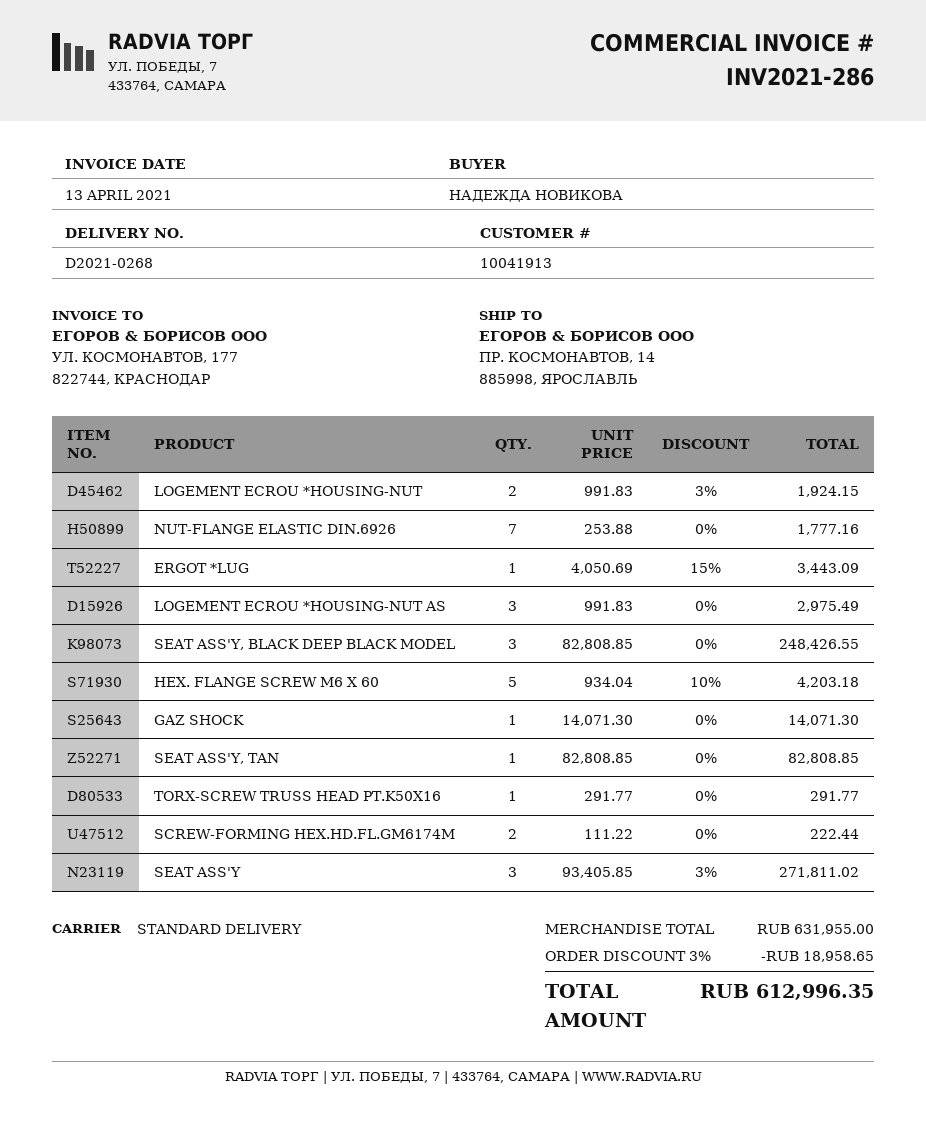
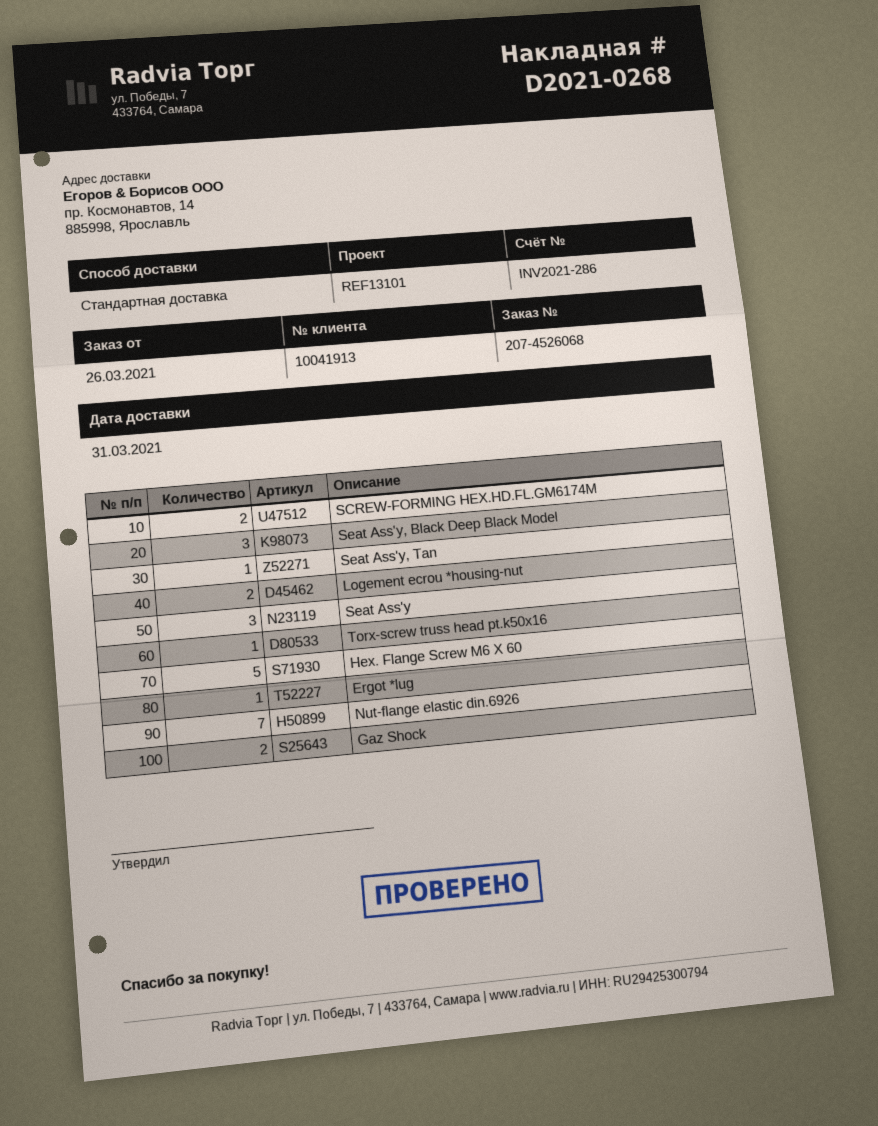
LOGEMENT ECROU *HOUSING-NUT AS: 3 -> none
GAZ SHOCK: 1 -> 2

